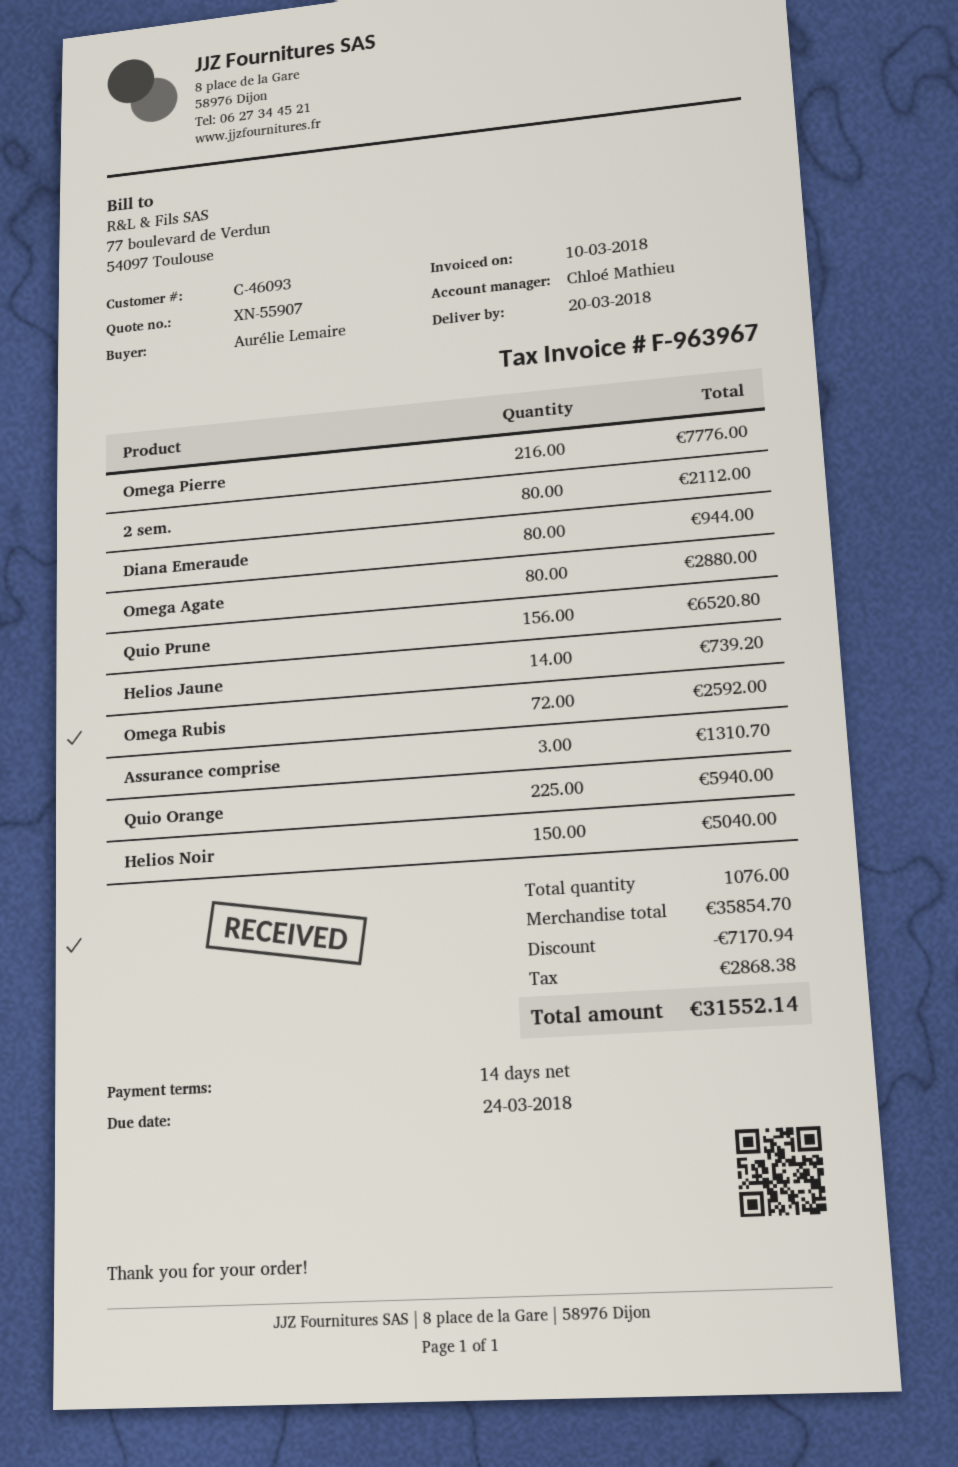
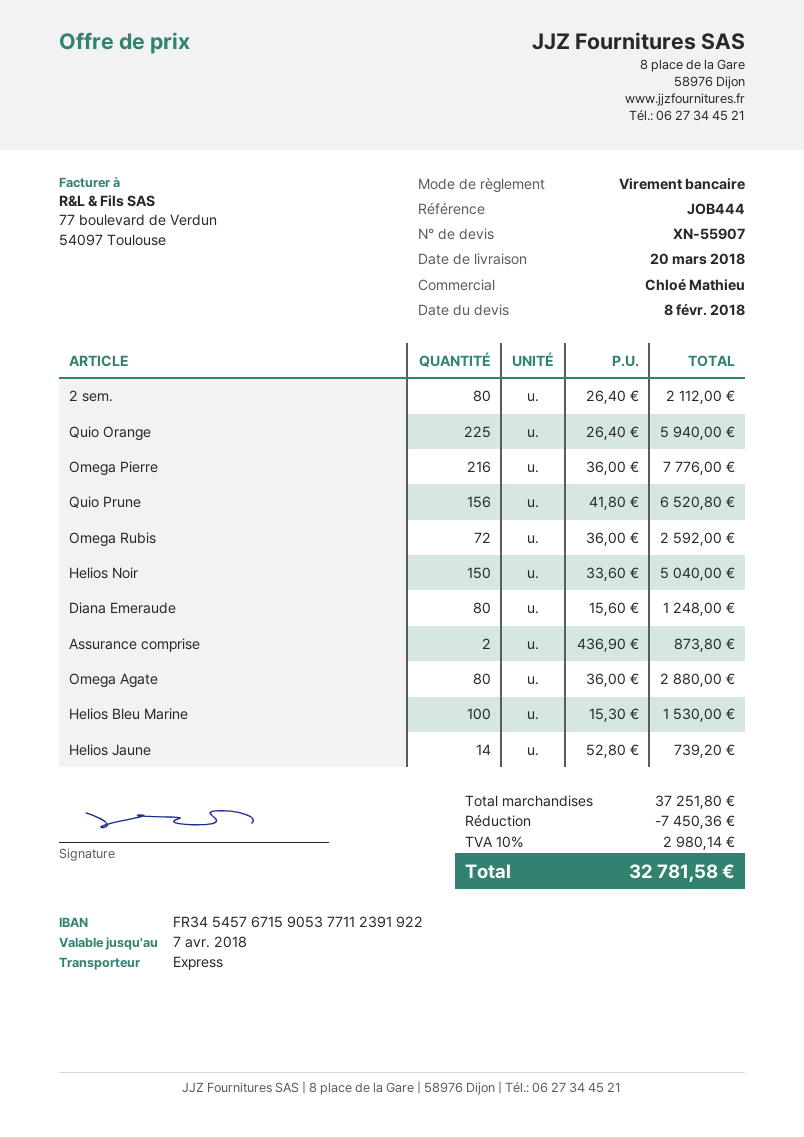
Diana Emeraude: 80 for 944.00 -> 80 for 1248.00
Assurance comprise: 3 for 1310.70 -> 2 for 873.80
Helios Bleu Marine: none -> 100 for 1530.00
subtotal: 35854.70 -> 37251.80
discount: 7170.94 -> 7450.36
tax: 2868.38 -> 2980.14
total: 31552.14 -> 32781.58

